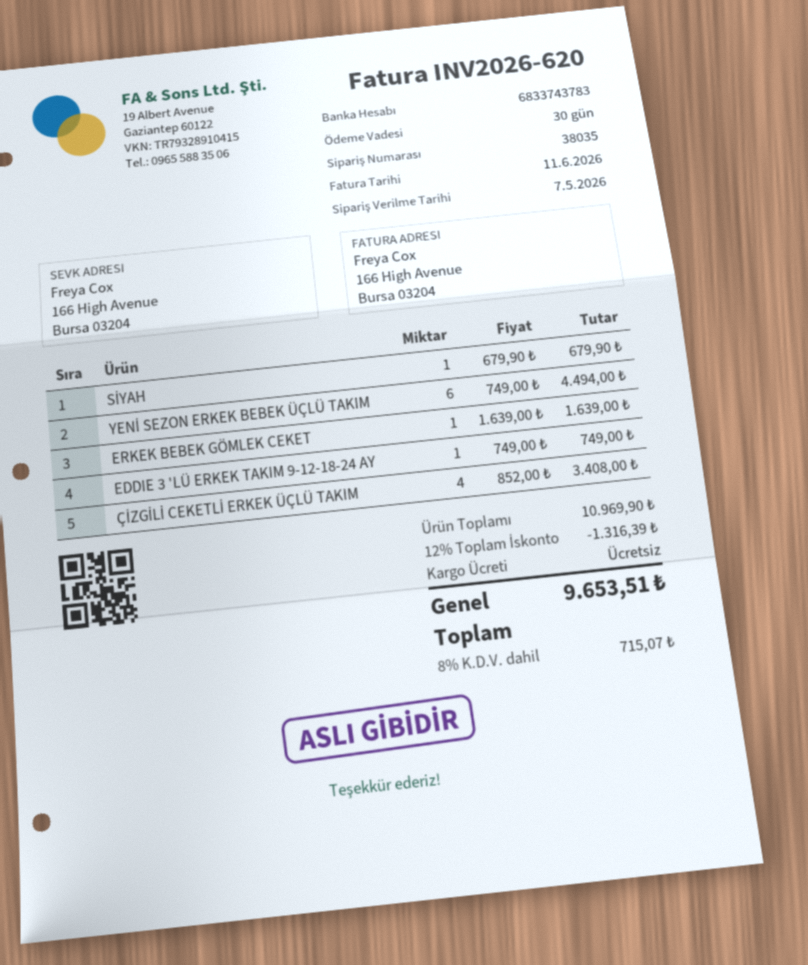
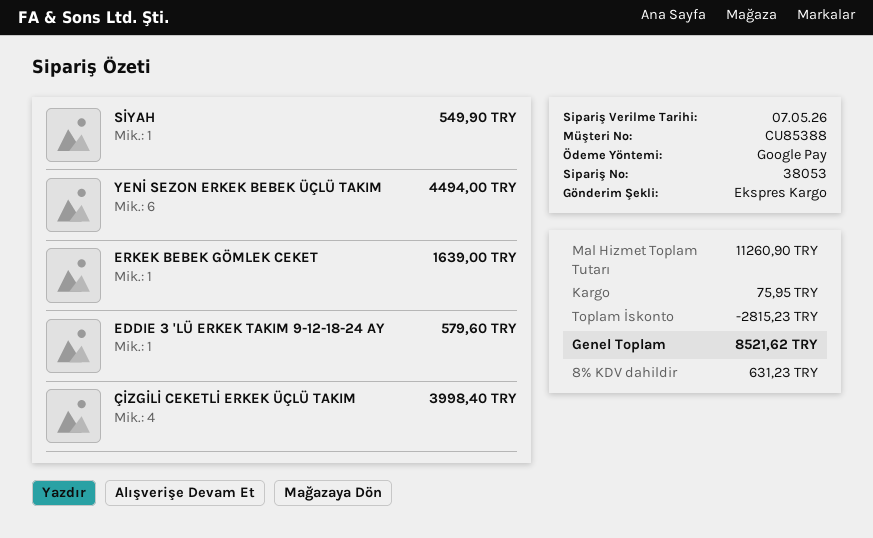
order number: 38035 -> 38053
SİYAH: 1 for 679.90 -> 1 for 549.90
EDDIE 3 'LÜ ERKEK TAKIM 9-12-18-24 AY: 1 for 749.00 -> 1 for 579.60
ÇİZGİLİ CEKETLİ ERKEK ÜÇLÜ TAKIM: 4 for 3408.00 -> 4 for 3998.40
subtotal: 10969.90 -> 11260.90
discount: 1316.39 -> 2815.23
shipping: 0.00 -> 75.95
tax: 8% = 715.07 -> 8% = 631.23
total: 9653.51 -> 8521.62

